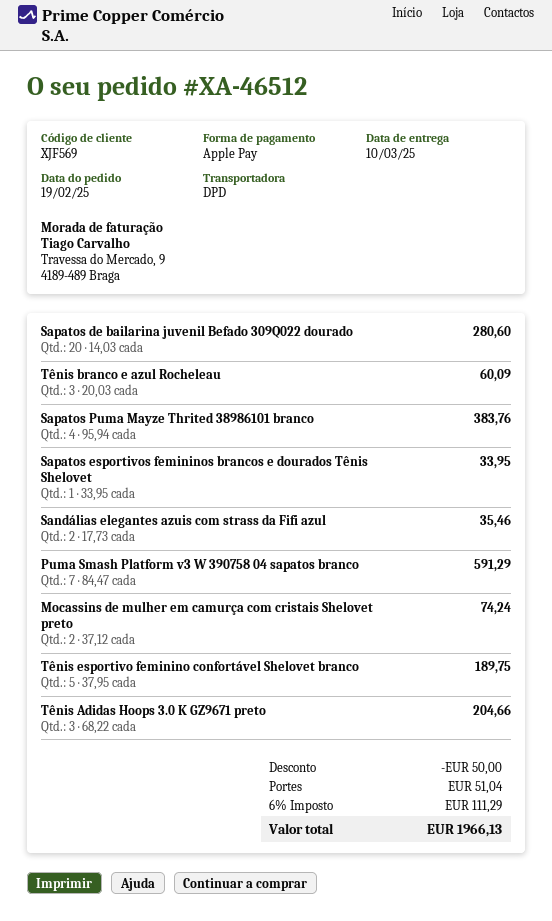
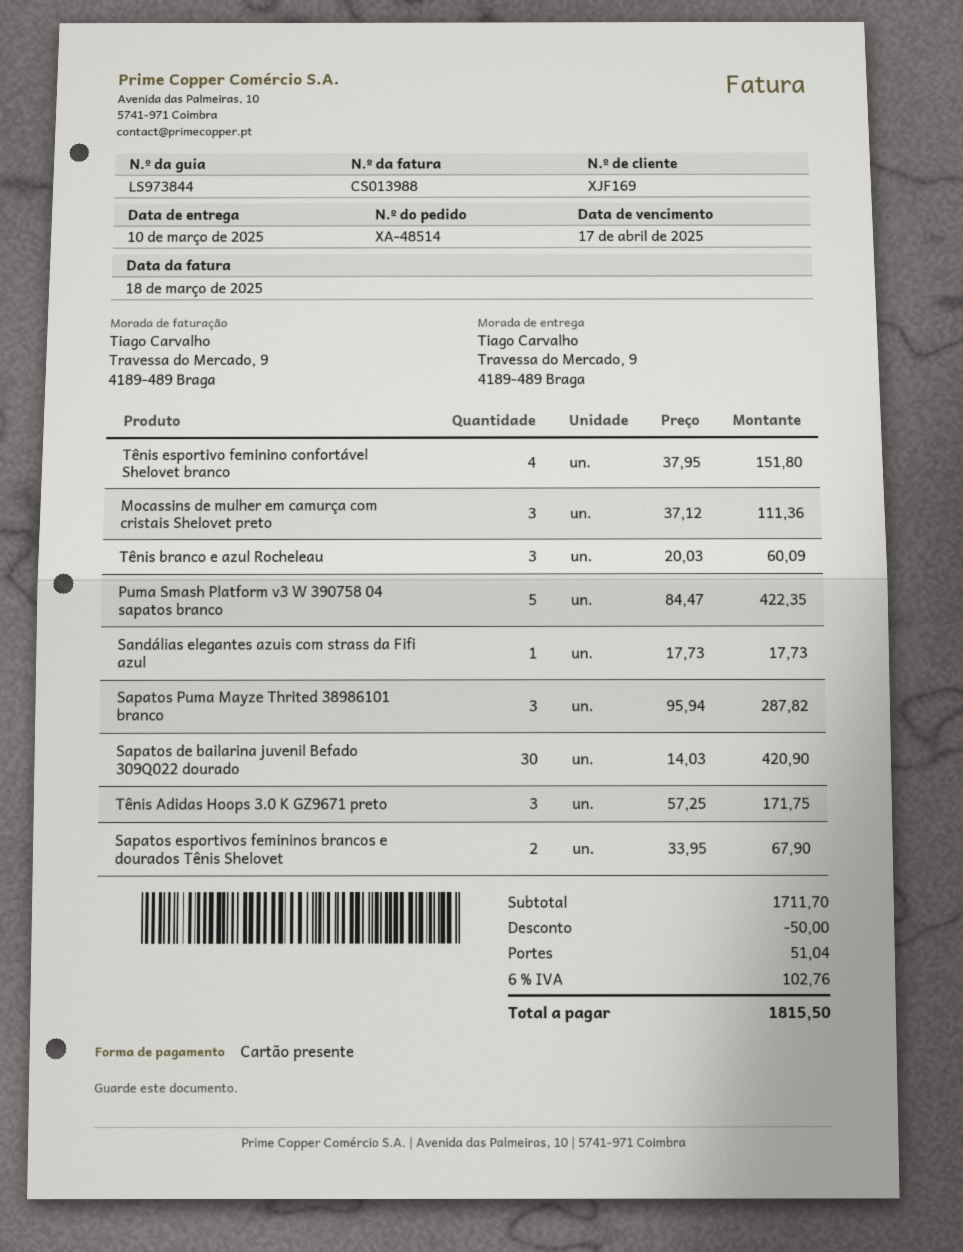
order number: XA-46512 -> XA-48514
customer number: XJF569 -> XJF169
payment method: Apple Pay -> gift card
Sapatos de bailarina juvenil Befado 309Q022 dourado: 20 x 14.03 = 280.60 -> 30 x 14.03 = 420.90
Sapatos Puma Mayze Thrited 38986101 branco: 4 x 95.94 = 383.76 -> 3 x 95.94 = 287.82
Sapatos esportivos femininos brancos e dourados Tênis Shelovet: 1 x 33.95 = 33.95 -> 2 x 33.95 = 67.90
Sandálias elegantes azuis com strass da Fifi azul: 2 x 17.73 = 35.46 -> 1 x 17.73 = 17.73
Puma Smash Platform v3 W 390758 04 sapatos branco: 7 x 84.47 = 591.29 -> 5 x 84.47 = 422.35
Mocassins de mulher em camurça com cristais Shelovet preto: 2 x 37.12 = 74.24 -> 3 x 37.12 = 111.36
Tênis esportivo feminino confortável Shelovet branco: 5 x 37.95 = 189.75 -> 4 x 37.95 = 151.80
Tênis Adidas Hoops 3.0 K GZ9671 preto: 3 x 68.22 = 204.66 -> 3 x 57.25 = 171.75
tax: 6% = 111.29 -> 6% = 102.76
total: 1966.13 -> 1815.50

